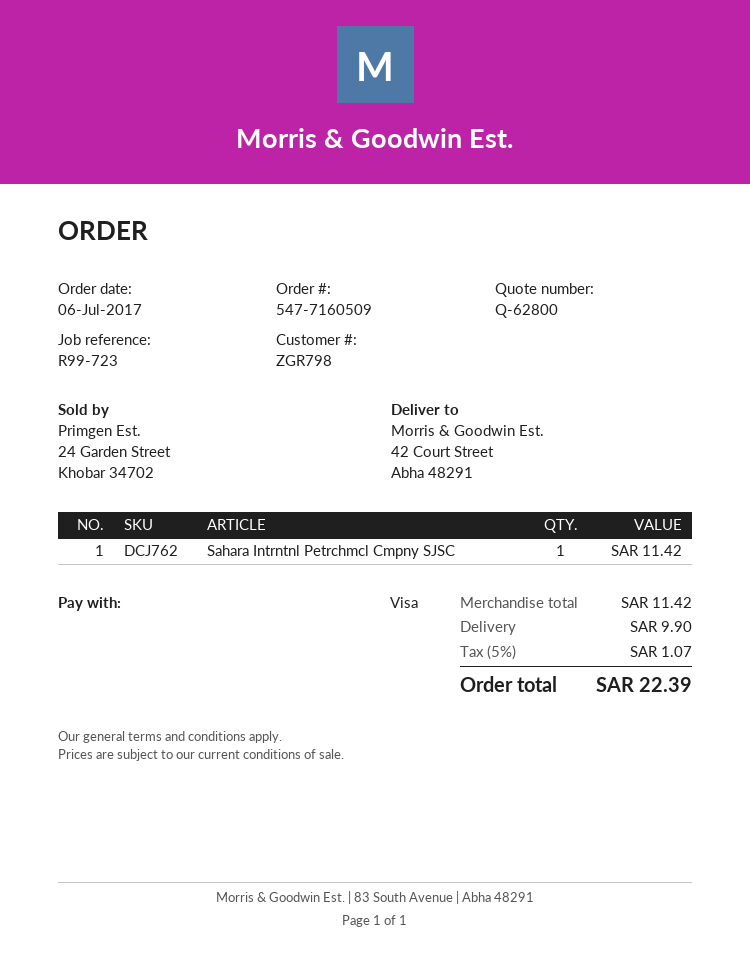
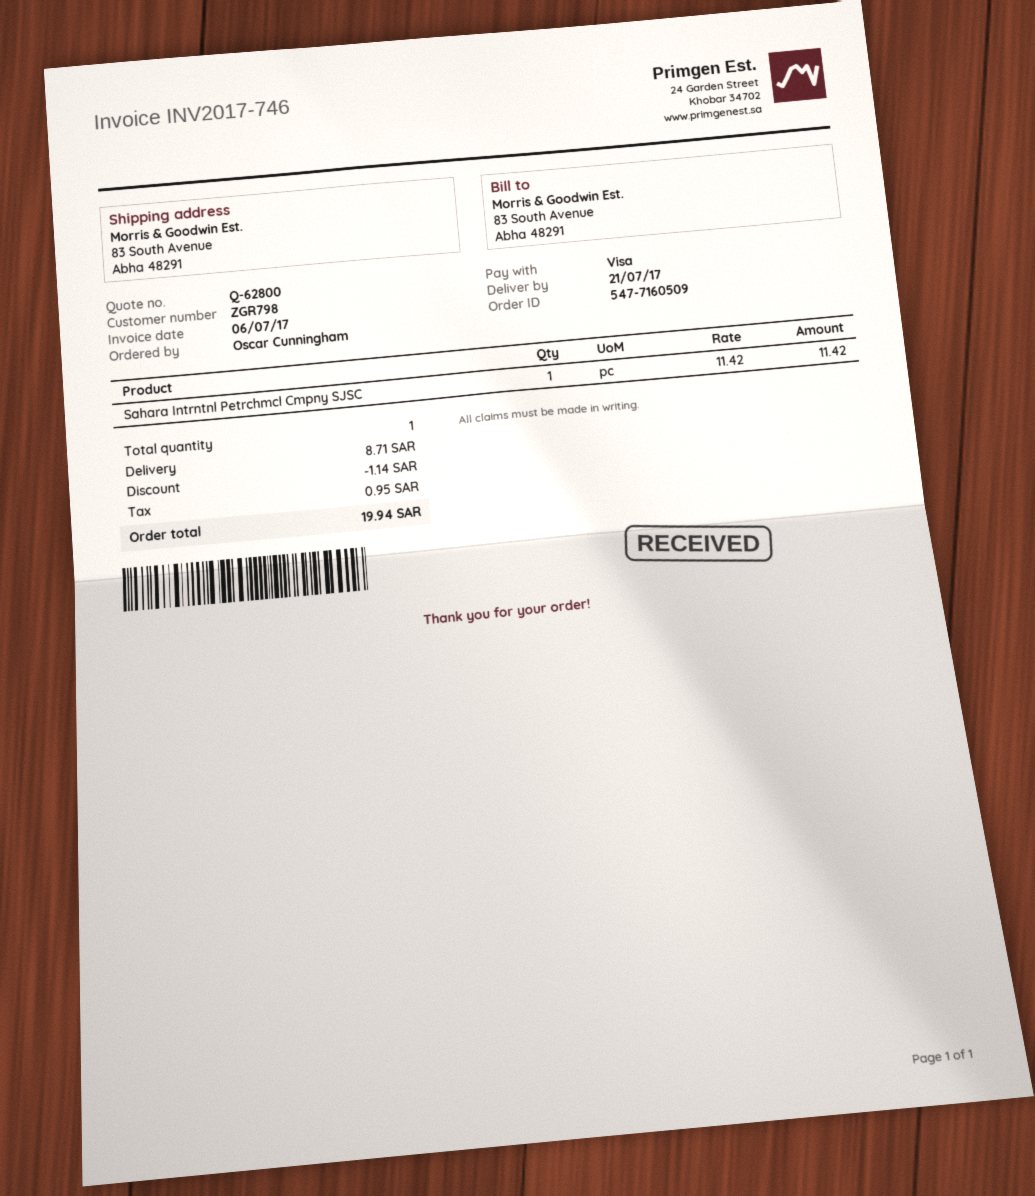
ship to: 42 Court Street, Abha 48291 -> 83 South Avenue, Abha 48291
discount: none -> 1.14
shipping: 9.90 -> 8.71
tax: 1.07 -> 0.95
total: 22.39 -> 19.94

